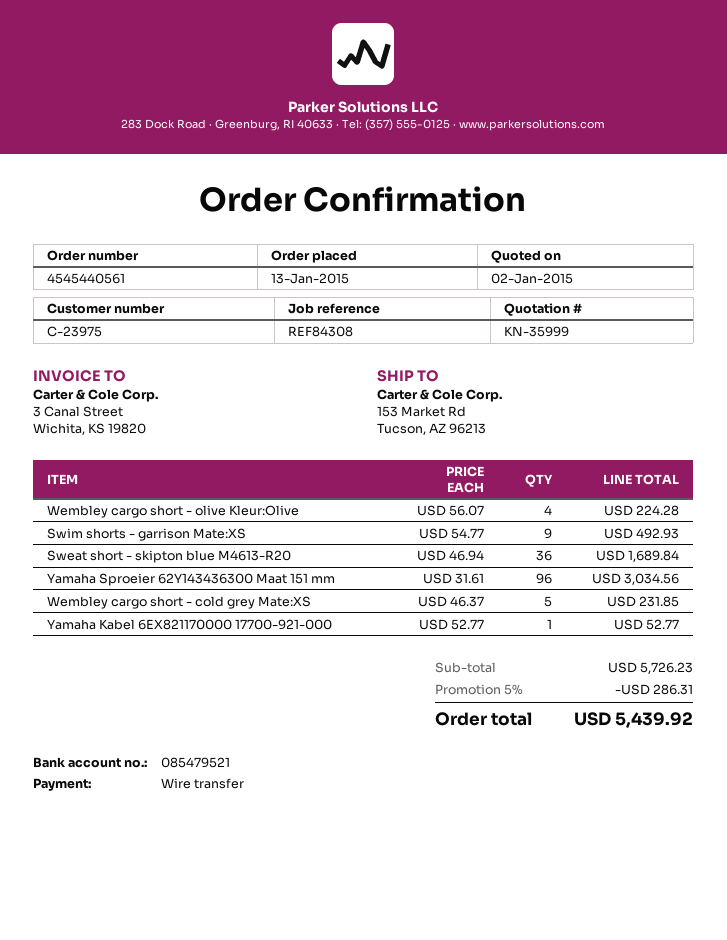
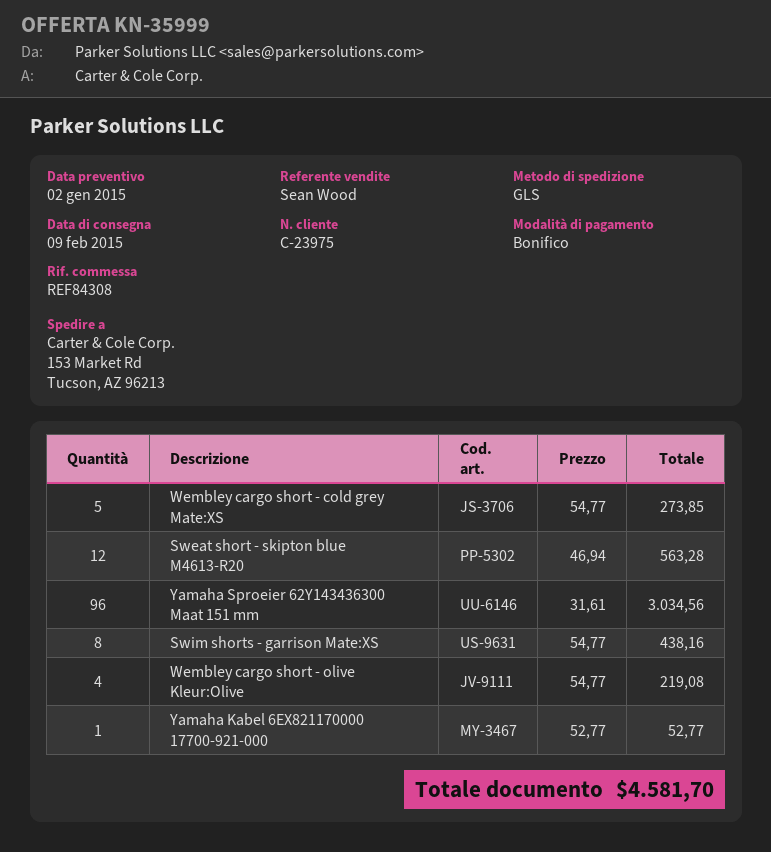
Wembley cargo short - olive Kleur:Olive: 4 x 56.07 = 224.28 -> 4 x 54.77 = 219.08
Swim shorts - garrison Mate:XS: 9 x 54.77 = 492.93 -> 8 x 54.77 = 438.16
Sweat short - skipton blue M4613-R20: 36 x 46.94 = 1689.84 -> 12 x 46.94 = 563.28
Wembley cargo short - cold grey Mate:XS: 5 x 46.37 = 231.85 -> 5 x 54.77 = 273.85
discount: 5% = 286.31 -> none
total: 5439.92 -> 4581.70

